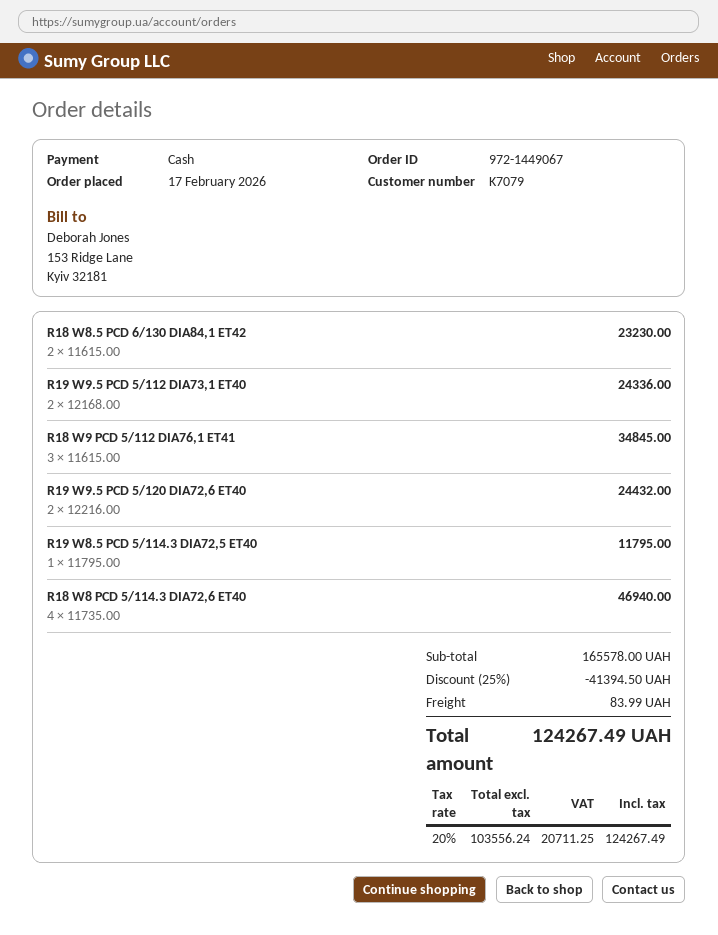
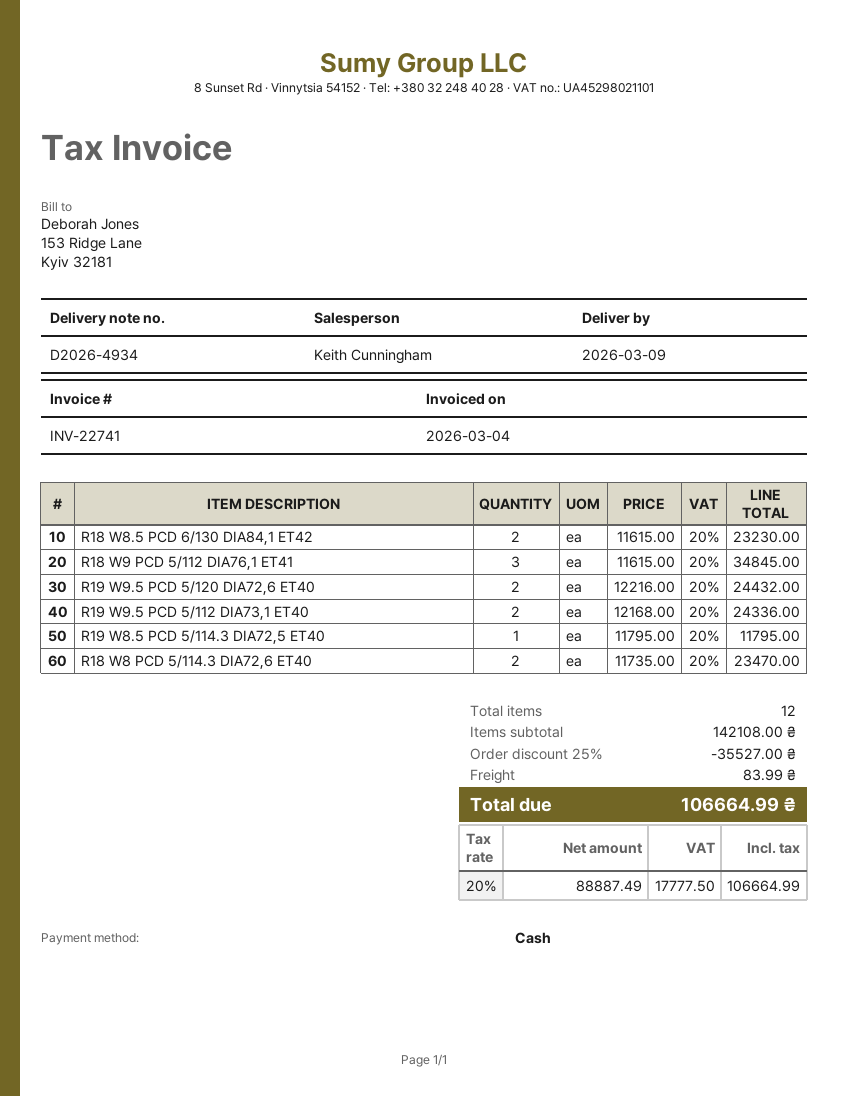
R18 W8 PCD 5/114.3 DIA72,6 ET40: 4 x 11735.00 = 46940.00 -> 2 x 11735.00 = 23470.00
subtotal: 165578.00 -> 142108.00
discount: 25% = 41394.50 -> 25% = 35527.00
net: 103556.24 -> 88887.49
tax: 20% = 20711.25 -> 20% = 17777.50
total: 124267.49 -> 106664.99

